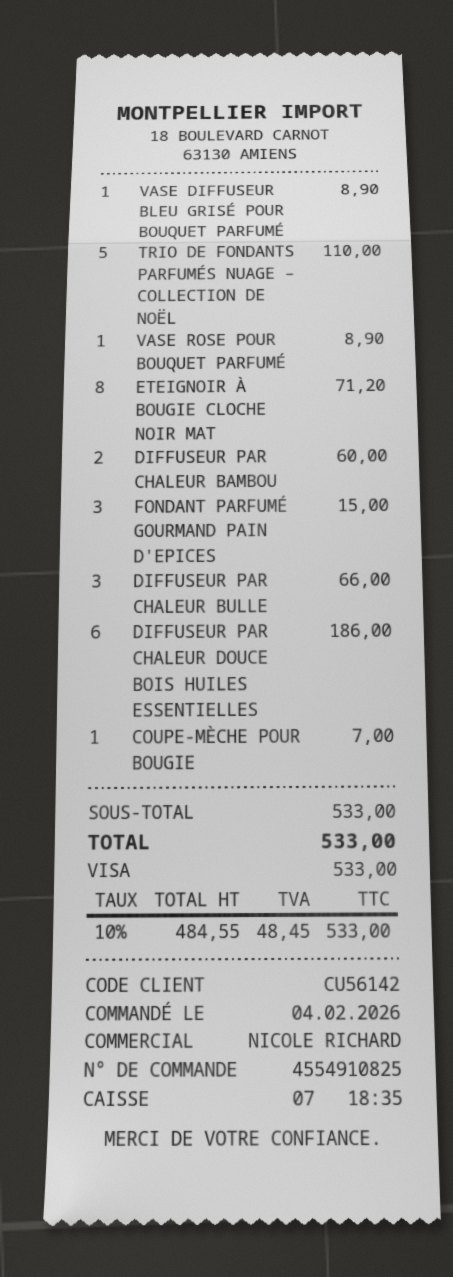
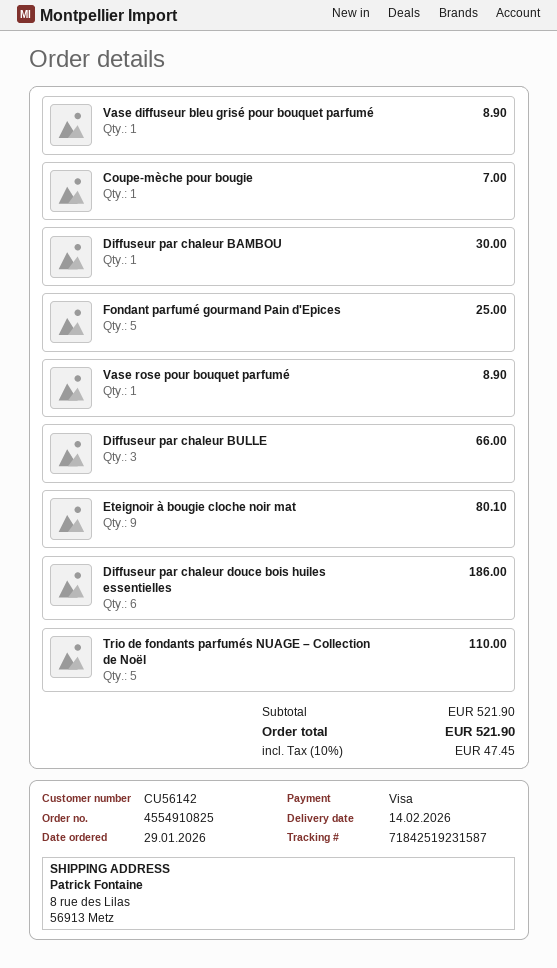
order date: 2026-02-04 -> 2026-01-29
ETEIGNOIR À BOUGIE CLOCHE NOIR MAT: 8 for 71.20 -> 9 for 80.10
DIFFUSEUR PAR CHALEUR BAMBOU: 2 for 60.00 -> 1 for 30.00
FONDANT PARFUMÉ GOURMAND PAIN D'EPICES: 3 for 15.00 -> 5 for 25.00
subtotal: 533.00 -> 521.90
tax: 10% = 48.45 -> 10% = 47.45
total: 533.00 -> 521.90

